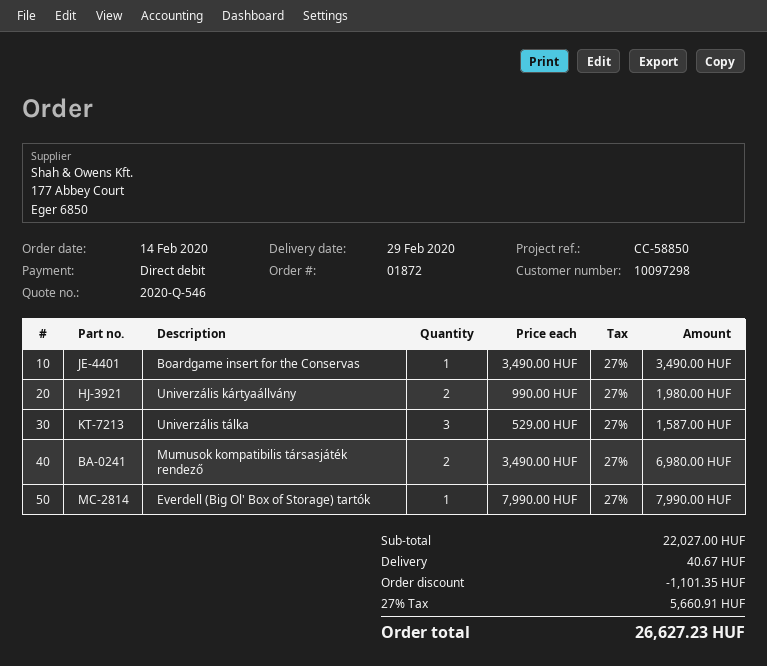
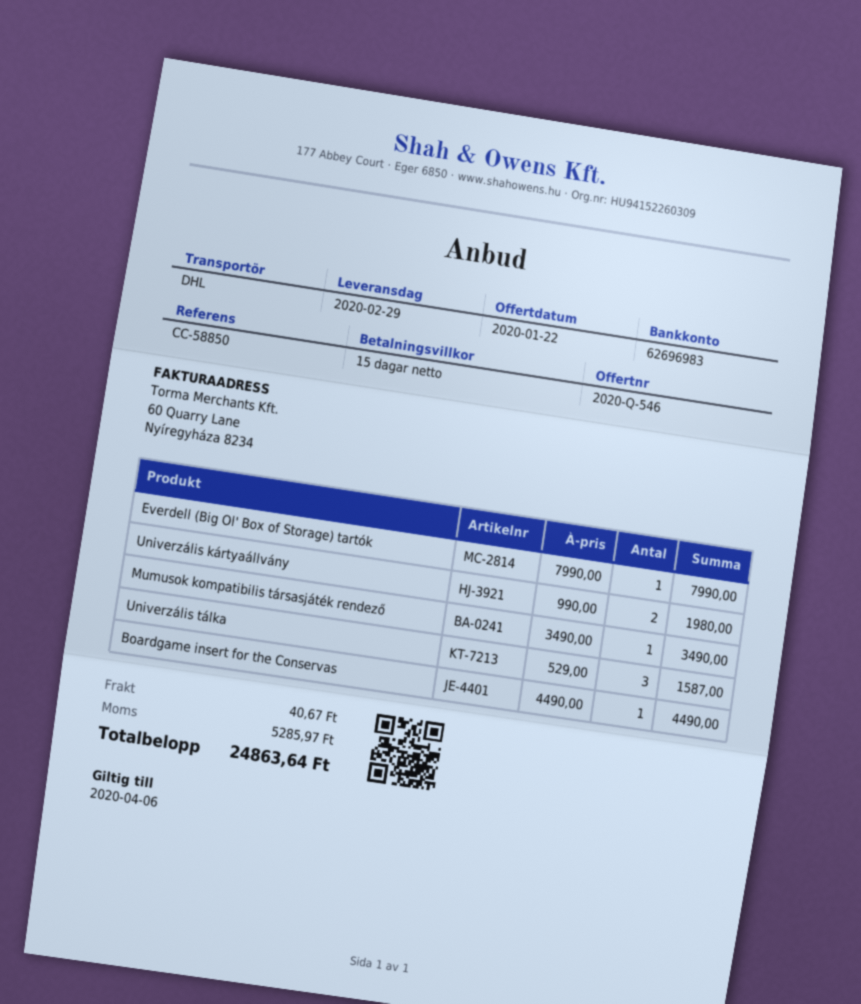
Boardgame insert for the Conservas: 1 x 3490.00 = 3490.00 -> 1 x 4490.00 = 4490.00
Mumusok kompatibilis társasjáték rendező: 2 x 3490.00 = 6980.00 -> 1 x 3490.00 = 3490.00
discount: 1101.35 -> none
tax: 5660.91 -> 5285.97
total: 26627.23 -> 24863.64

